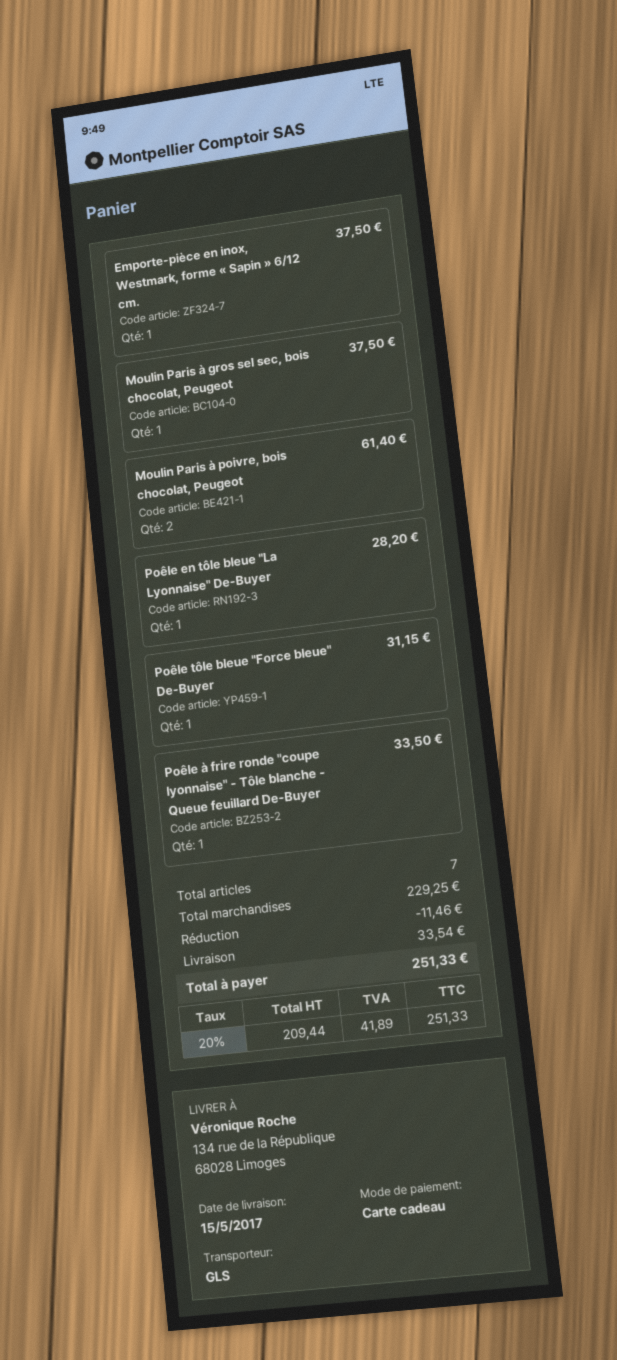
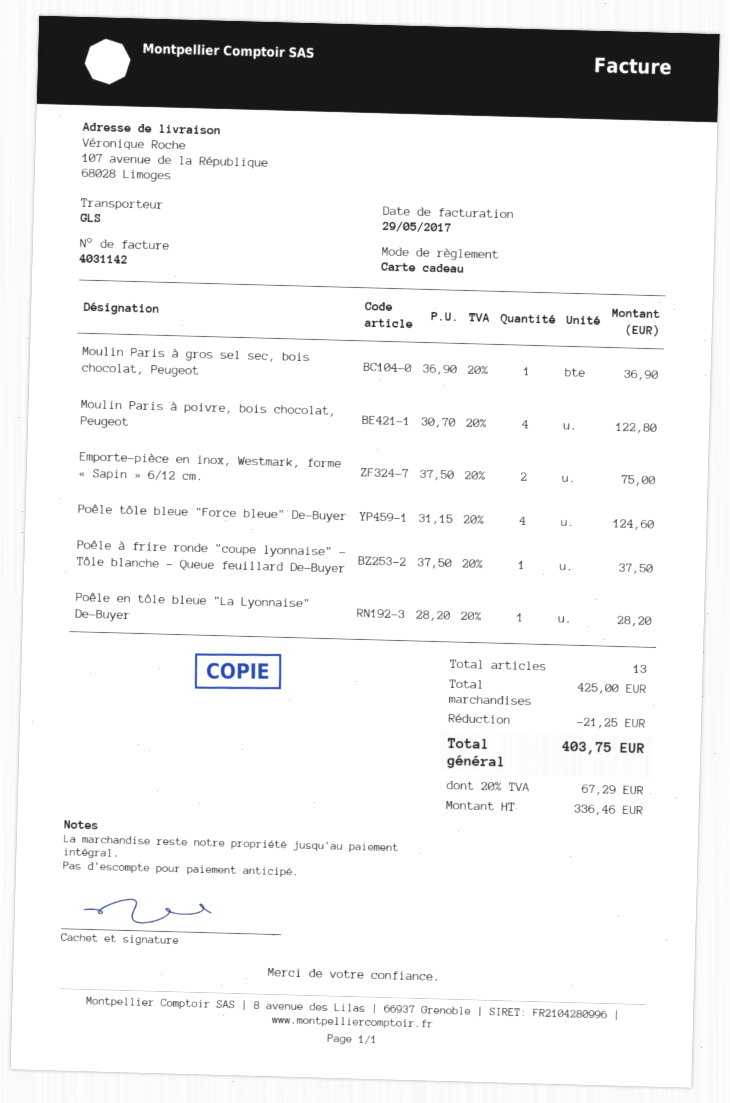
ship to: 134 rue de la République, 68028 Limoges -> 107 avenue de la République, 68028 Limoges
Emporte-pièce en inox, Westmark, forme « Sapin » 6/12 cm.: 1 for 37.50 -> 2 for 75.00
Moulin Paris à gros sel sec, bois chocolat, Peugeot: 1 for 37.50 -> 1 for 36.90
Moulin Paris à poivre, bois chocolat, Peugeot: 2 for 61.40 -> 4 for 122.80
Poêle tôle bleue "Force bleue" De-Buyer: 1 for 31.15 -> 4 for 124.60
Poêle à frire ronde "coupe lyonnaise" - Tôle blanche - Queue feuillard De-Buyer: 1 for 33.50 -> 1 for 37.50
total quantity: 7 -> 13
subtotal: 229.25 -> 425.00
discount: 11.46 -> 21.25
shipping: 33.54 -> none
net: 209.44 -> 336.46
tax: 20% = 41.89 -> 20% = 67.29
total: 251.33 -> 403.75

